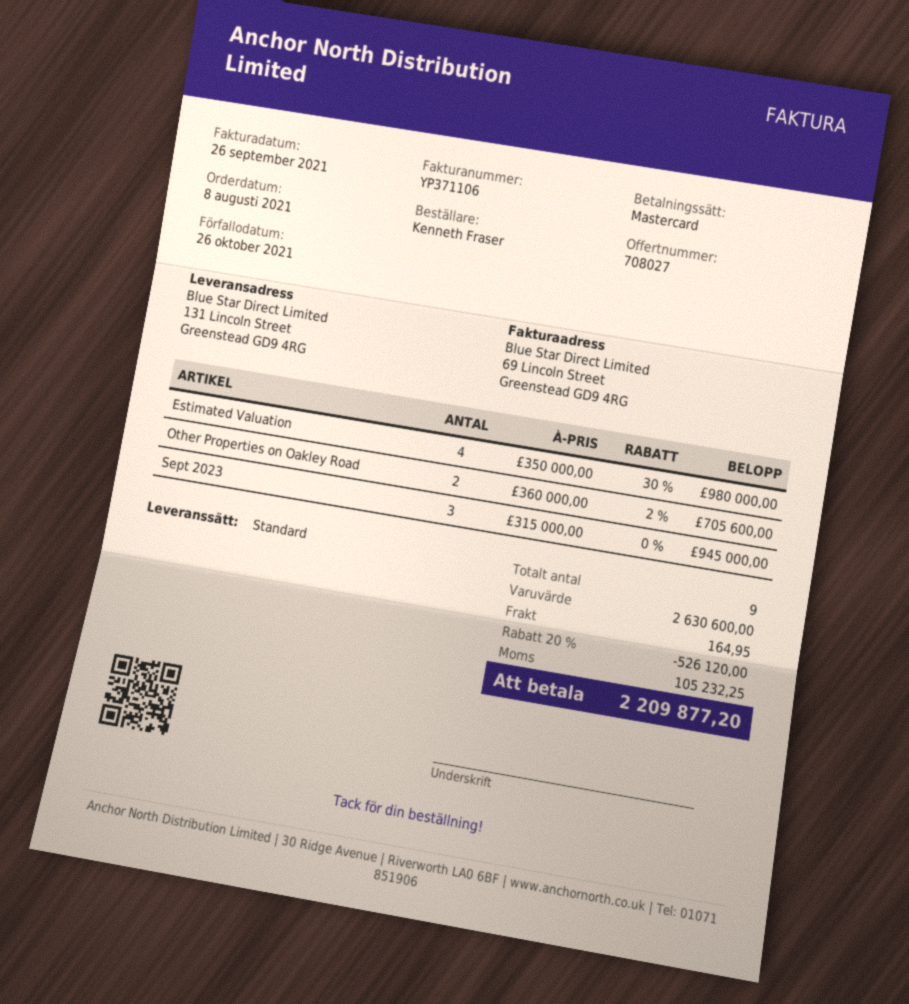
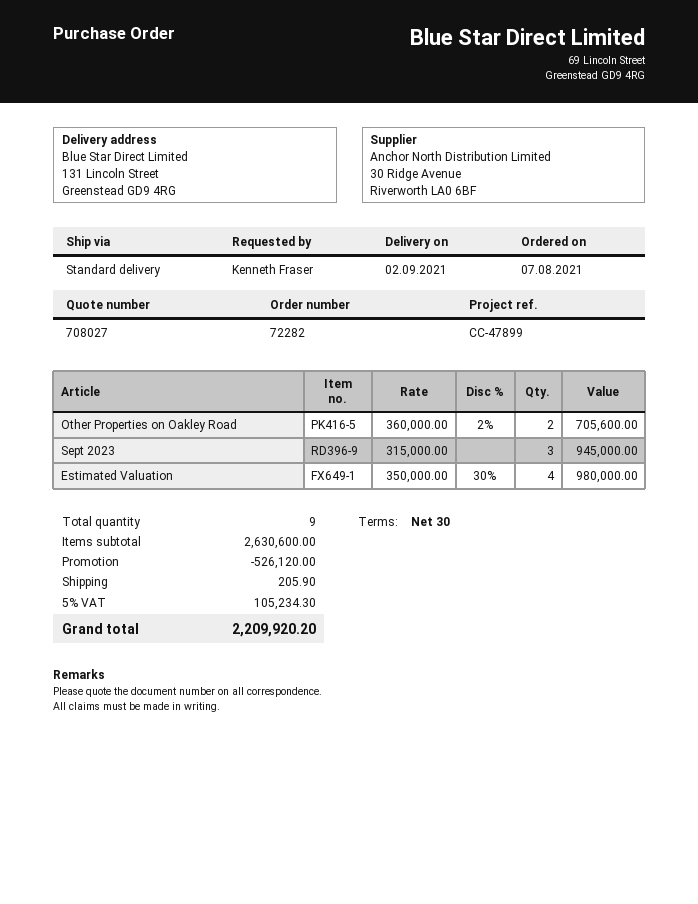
order date: 2021-08-08 -> 2021-08-07
shipping: 164.95 -> 205.90
tax: 105232.25 -> 105234.30
total: 2209877.20 -> 2209920.20

